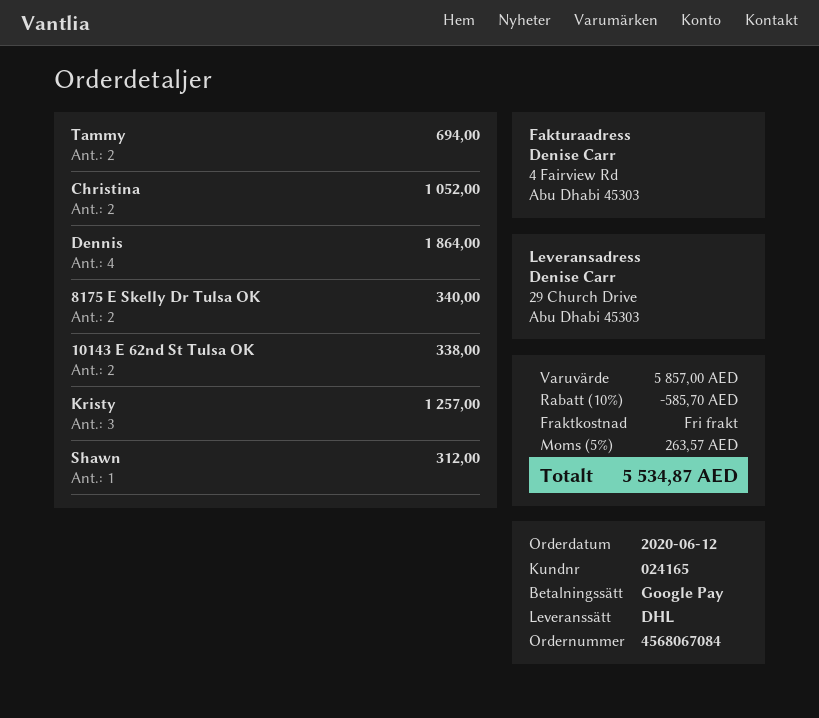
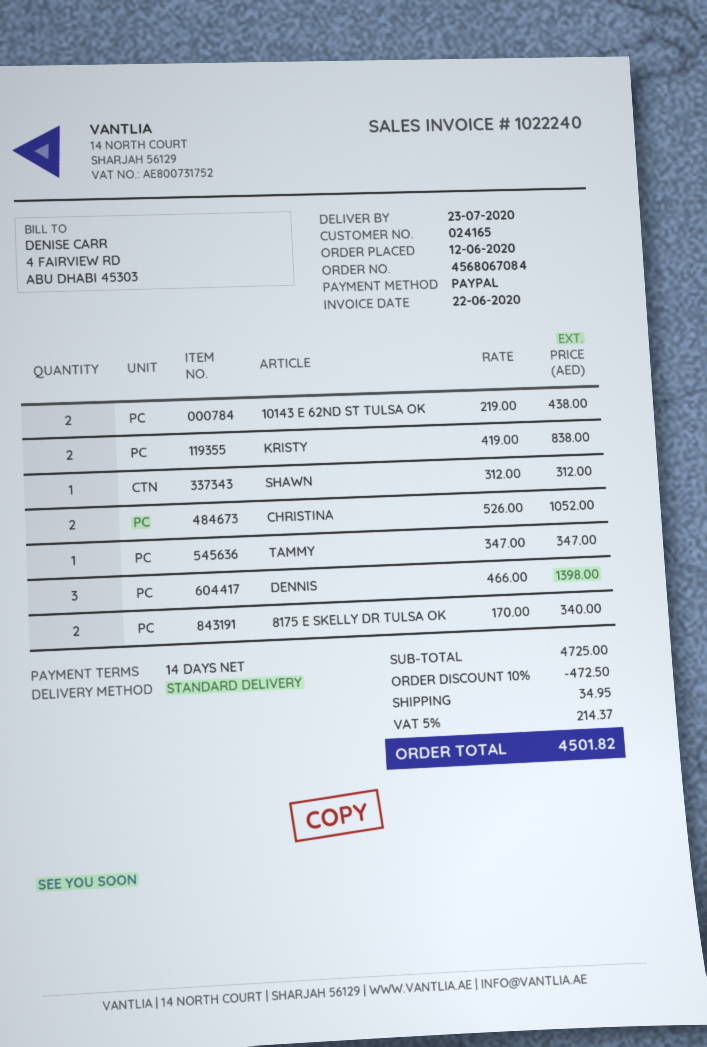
payment method: Google Pay -> PayPal
shipping method: DHL -> standard
Tammy: 2 for 694.00 -> 1 for 347.00
Dennis: 4 for 1864.00 -> 3 for 1398.00
10143 E 62nd St Tulsa OK: 2 for 338.00 -> 2 for 438.00
Kristy: 3 for 1257.00 -> 2 for 838.00
subtotal: 5857.00 -> 4725.00
discount: 10% = 585.70 -> 10% = 472.50
shipping: 0.00 -> 34.95
tax: 5% = 263.57 -> 5% = 214.37
total: 5534.87 -> 4501.82

